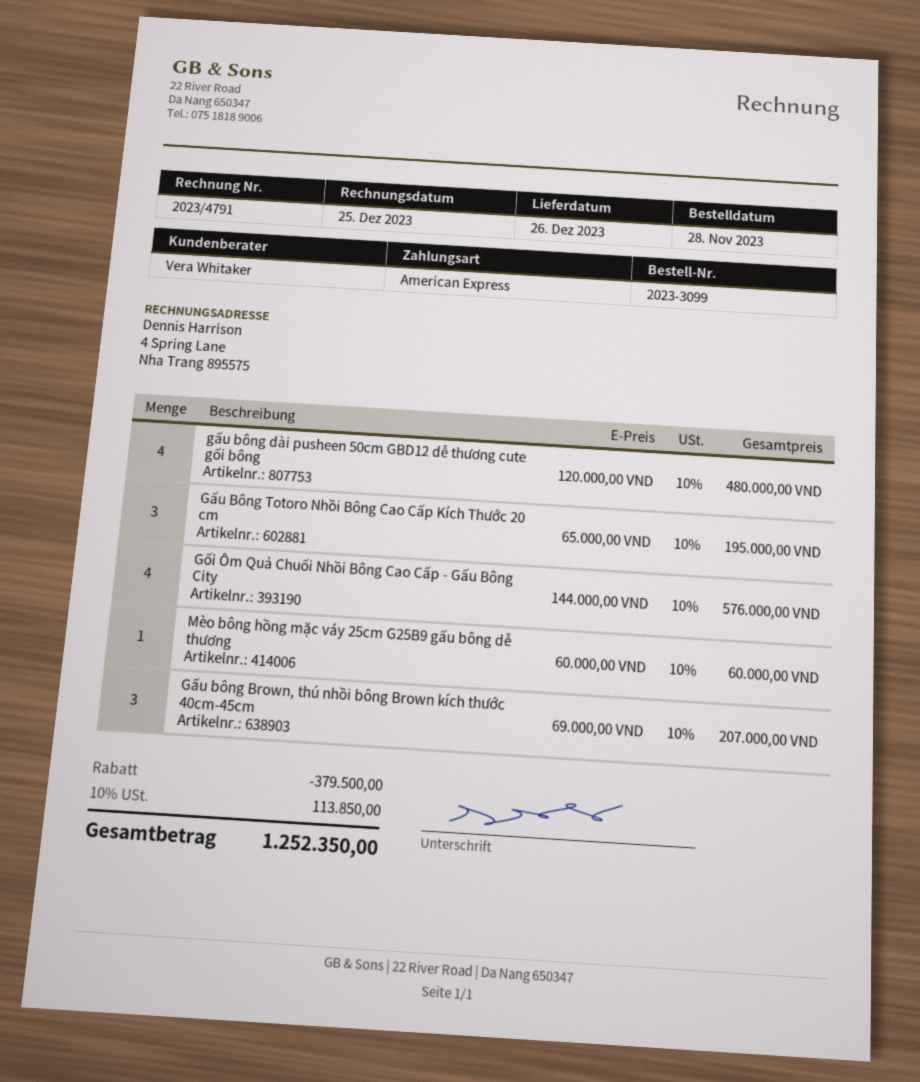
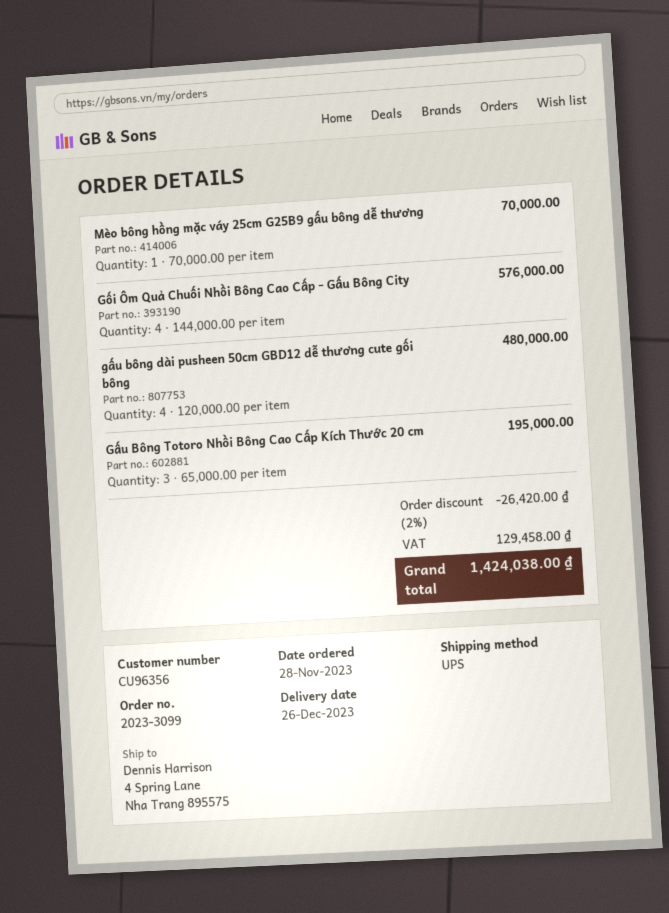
Mèo bông hồng mặc váy 25cm G25B9 gấu bông dễ thương: 1 x 60000.00 = 60000.00 -> 1 x 70000.00 = 70000.00
Gấu bông Brown, thú nhồi bông Brown kích thước 40cm-45cm: 3 x 69000.00 = 207000.00 -> none
discount: 379500.00 -> 26420.00
tax: 113850.00 -> 129458.00
total: 1252350.00 -> 1424038.00

